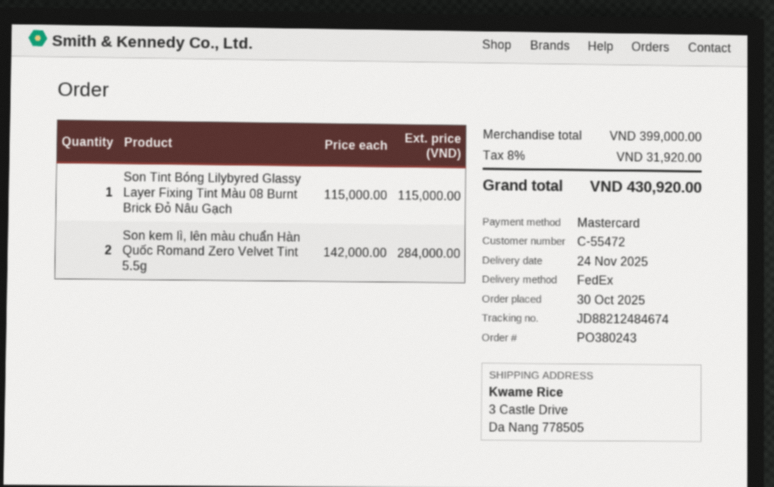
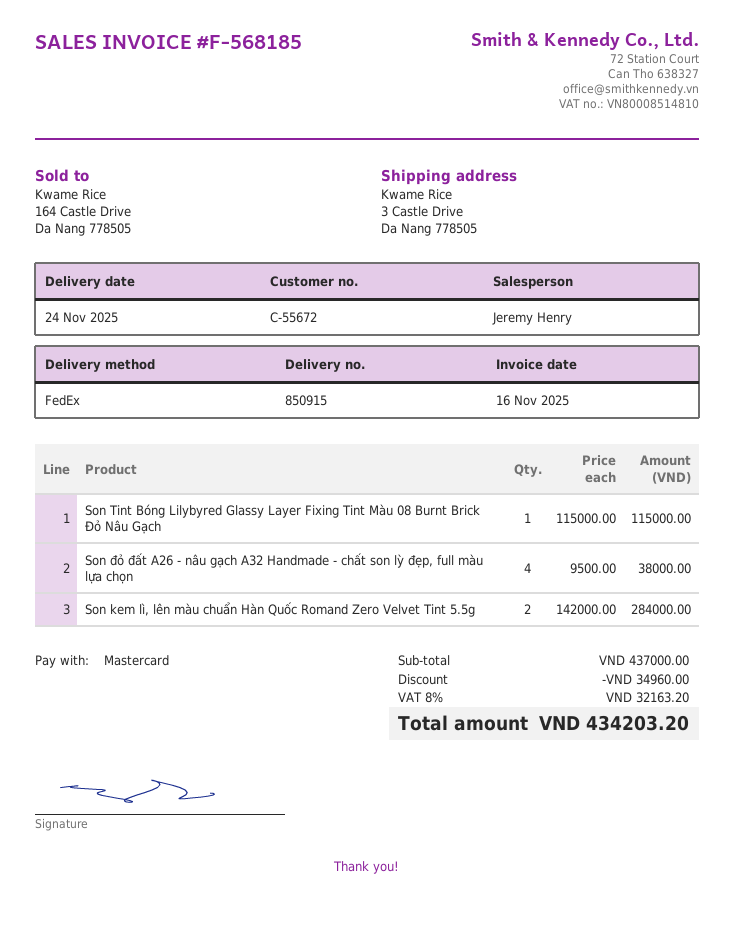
customer number: C-55472 -> C-55672
Son đỏ đất A26 - nâu gạch A32 Handmade - chất son lỳ đẹp, full màu lựa chọn: none -> 4 x 9500.00 = 38000.00
subtotal: 399000.00 -> 437000.00
discount: none -> 34960.00
tax: 8% = 31920.00 -> 8% = 32163.20
total: 430920.00 -> 434203.20

